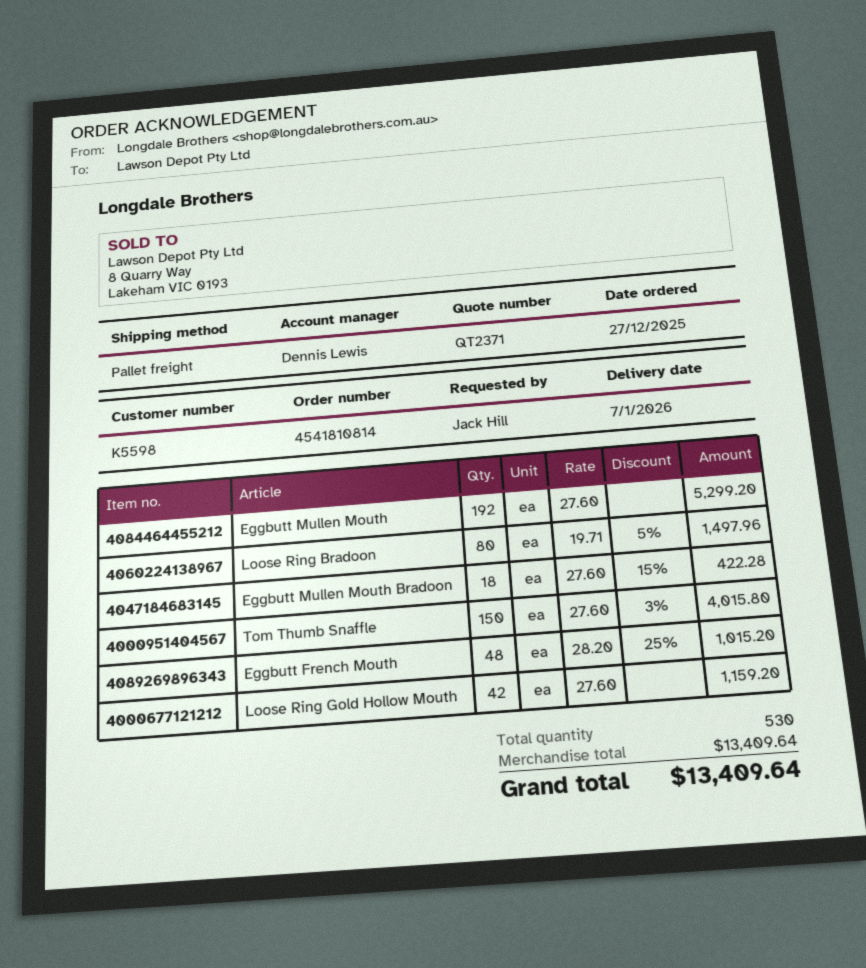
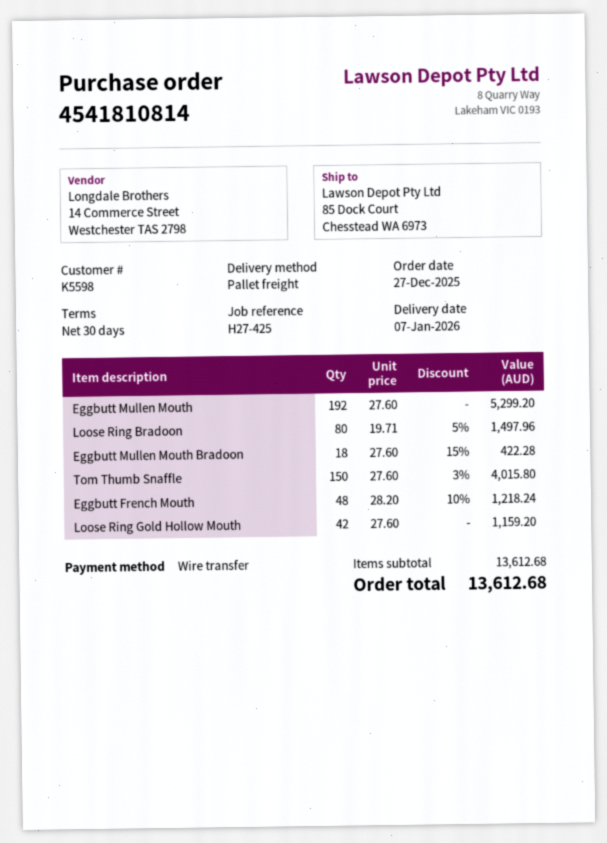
Eggbutt French Mouth: 48 x 28.20 - 25% = 1015.20 -> 48 x 28.20 - 10% = 1218.24
subtotal: 13409.64 -> 13612.68
total: 13409.64 -> 13612.68

